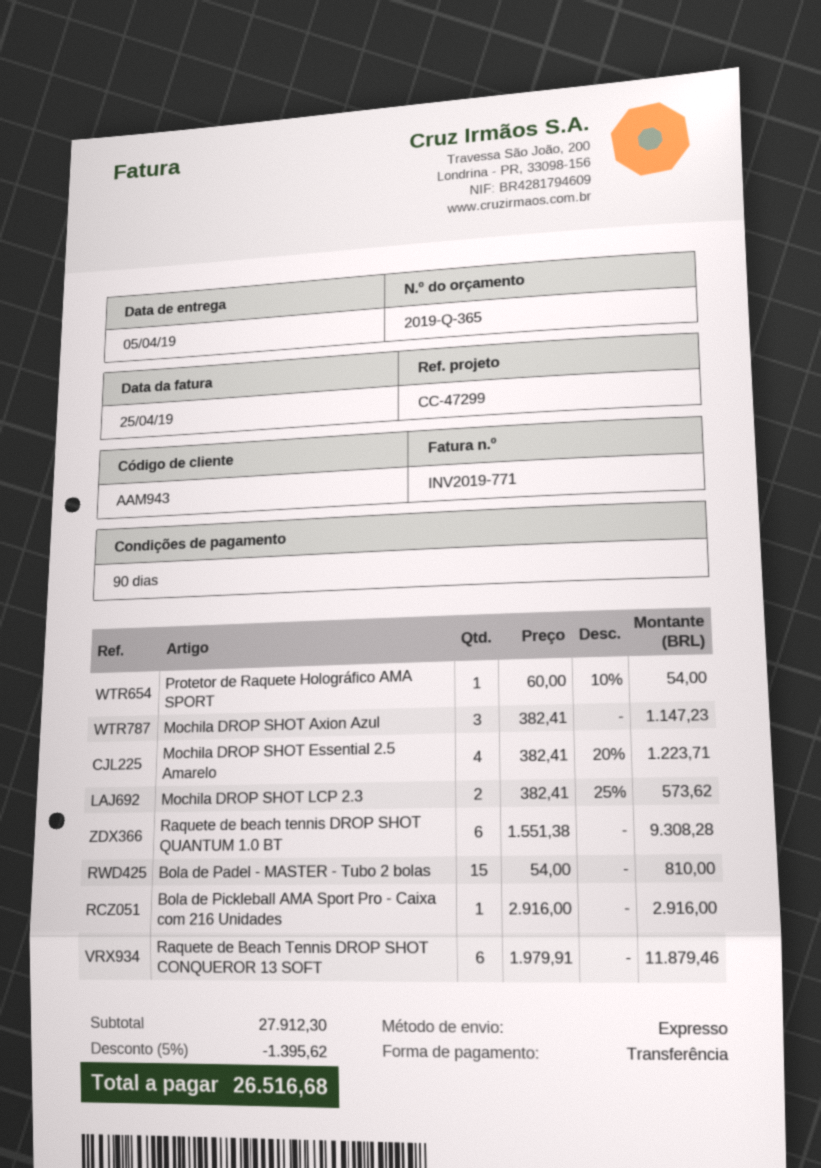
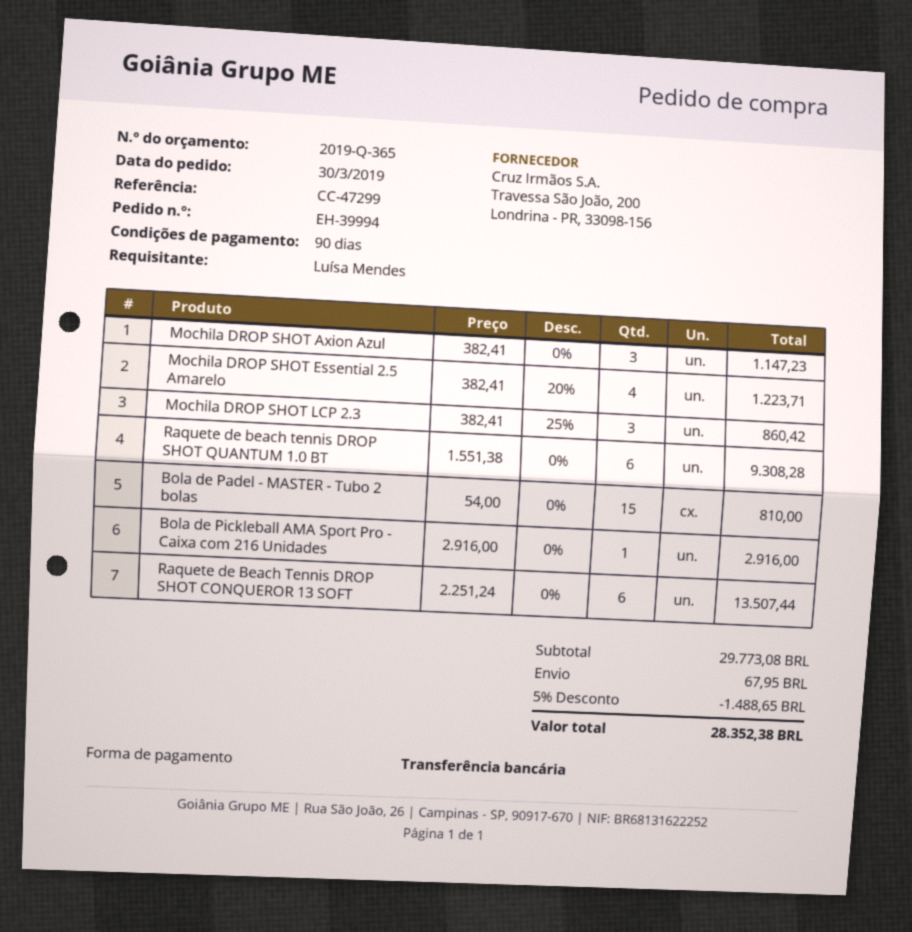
Protetor de Raquete Holográfico AMA SPORT: 1 x 60.00 - 10% = 54.00 -> none
Mochila DROP SHOT LCP 2.3: 2 x 382.41 - 25% = 573.62 -> 3 x 382.41 - 25% = 860.42
Raquete de Beach Tennis DROP SHOT CONQUEROR 13 SOFT: 6 x 1979.91 = 11879.46 -> 6 x 2251.24 = 13507.44
subtotal: 27912.30 -> 29773.08
discount: 5% = 1395.62 -> 5% = 1488.65
shipping: none -> 67.95
total: 26516.68 -> 28352.38

